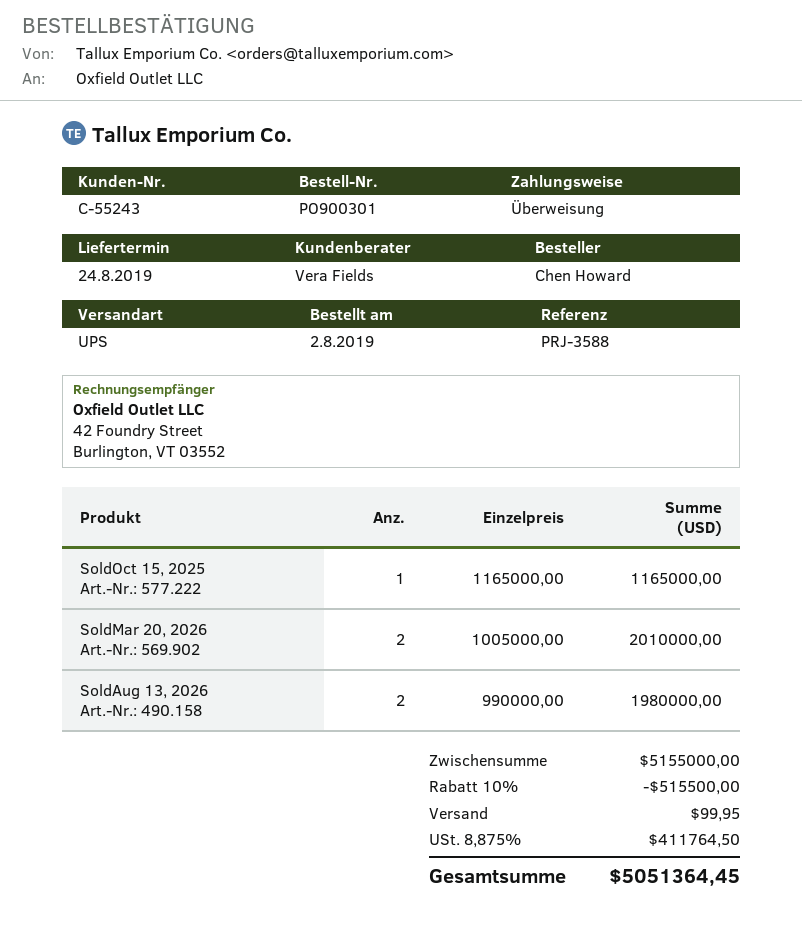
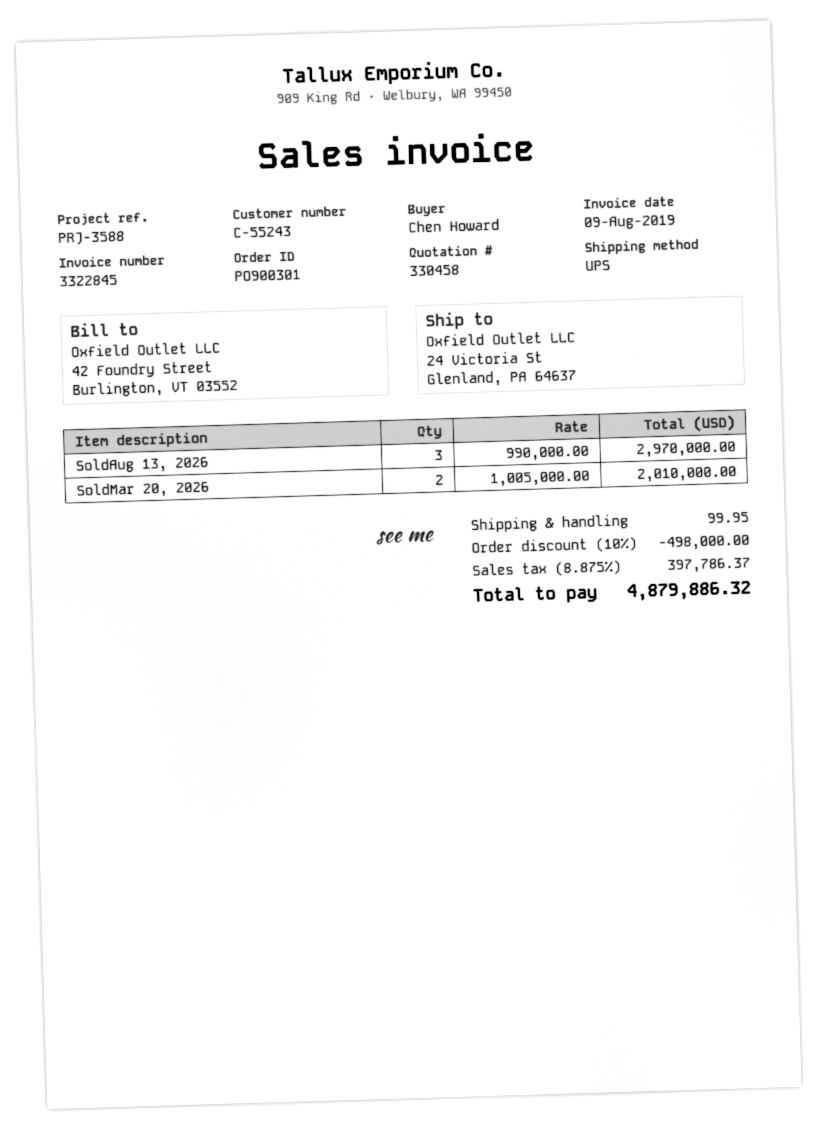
SoldOct 15, 2025: 1 x 1165000.00 = 1165000.00 -> none
SoldAug 13, 2026: 2 x 990000.00 = 1980000.00 -> 3 x 990000.00 = 2970000.00
discount: 10% = 515500.00 -> 10% = 498000.00
tax: 8.875% = 411764.50 -> 8.875% = 397786.37
total: 5051364.45 -> 4879886.32

